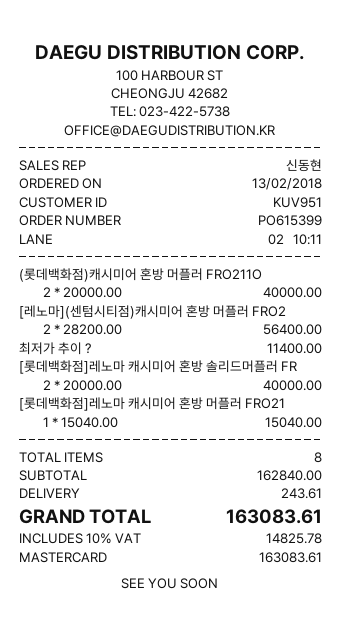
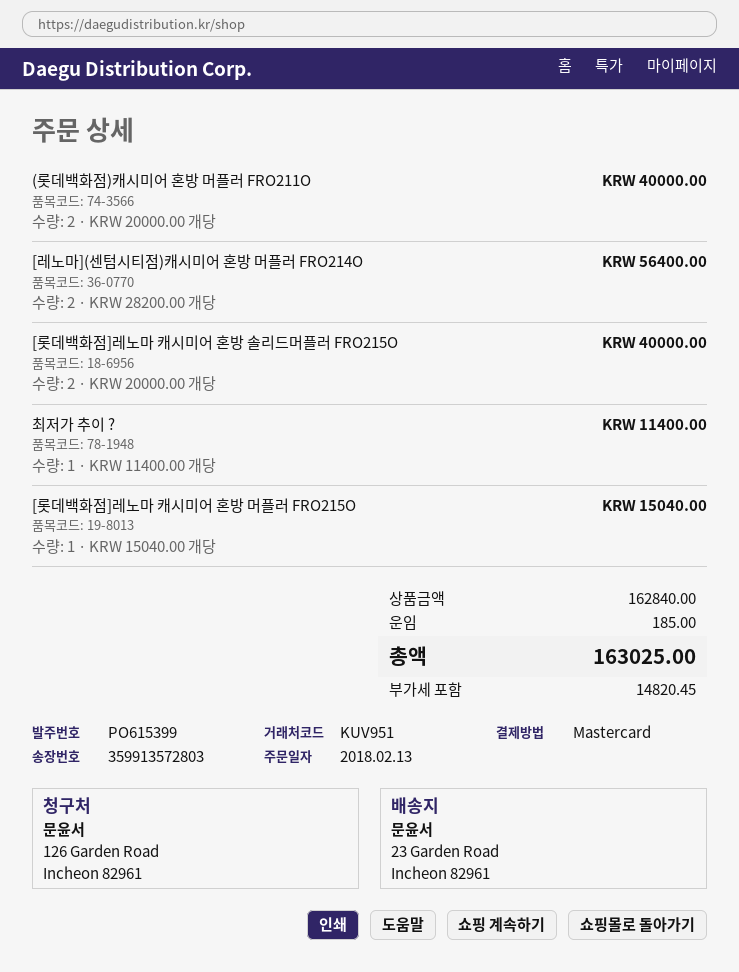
shipping: 243.61 -> 185.00
tax: 14825.78 -> 14820.45
total: 163083.61 -> 163025.00

